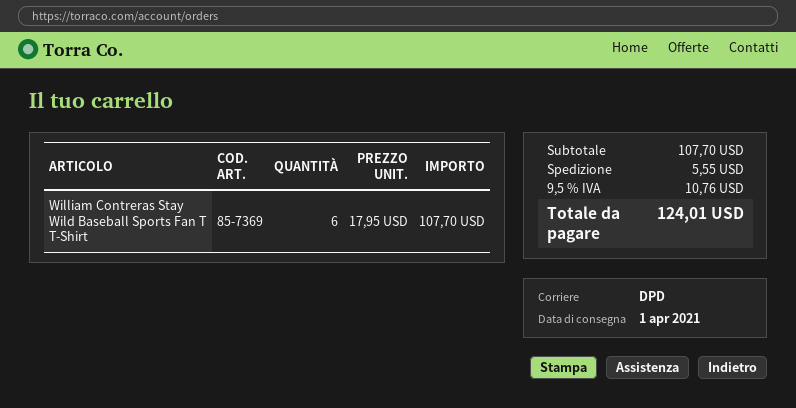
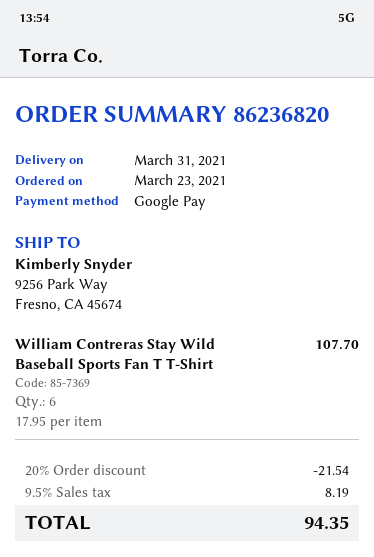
delivery date: 2021-04-01 -> 2021-03-31
discount: none -> 20% = 21.54
shipping: 5.55 -> none
tax: 9.5% = 10.76 -> 9.5% = 8.19
total: 124.01 -> 94.35

